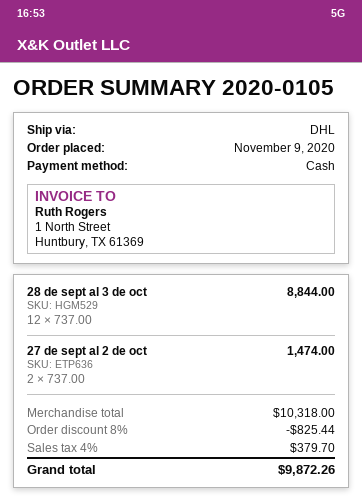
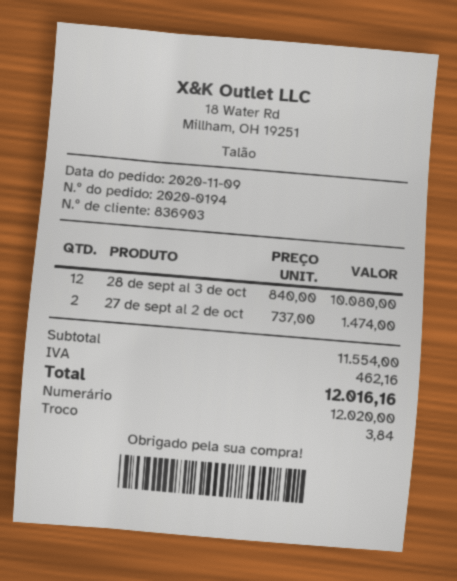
order number: 2020-0105 -> 2020-0194
28 de sept al 3 de oct: 12 x 737.00 = 8844.00 -> 12 x 840.00 = 10080.00
subtotal: 10318.00 -> 11554.00
discount: 8% = 825.44 -> none
tax: 379.70 -> 462.16
total: 9872.26 -> 12016.16

